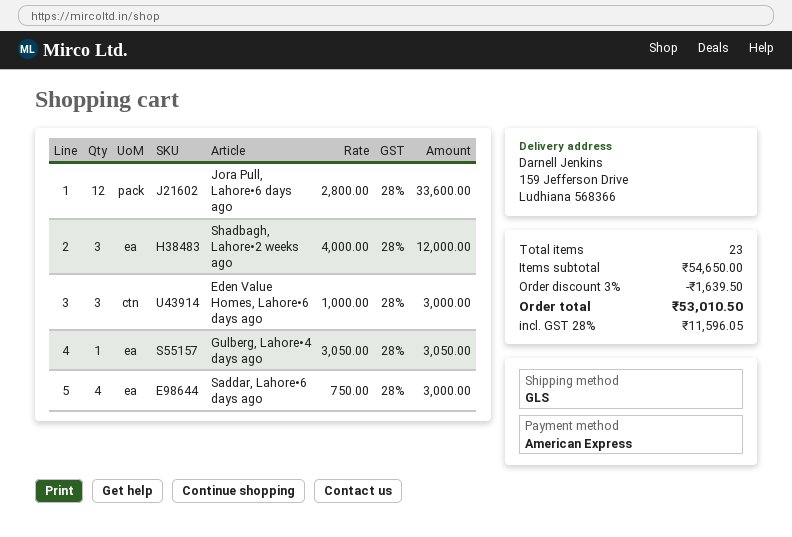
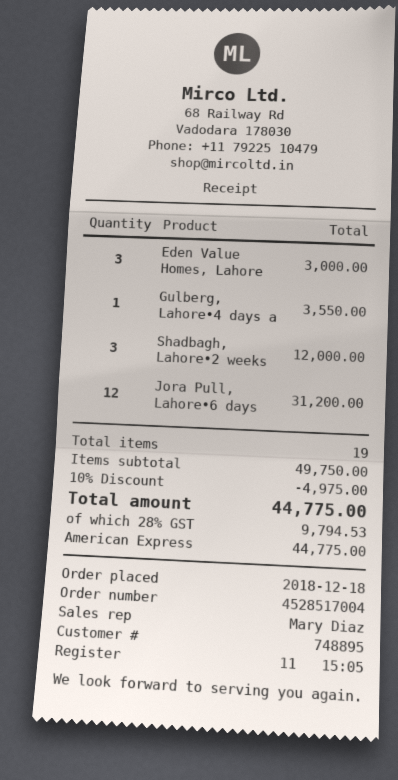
Jora Pull, Lahore•6 days ago: 12 for 33600.00 -> 12 for 31200.00
Gulberg, Lahore•4 days ago: 1 for 3050.00 -> 1 for 3550.00
Saddar, Lahore•6 days ago: 4 for 3000.00 -> none
total quantity: 23 -> 19
subtotal: 54650.00 -> 49750.00
discount: 3% = 1639.50 -> 10% = 4975.00
tax: 28% = 11596.05 -> 28% = 9794.53
total: 53010.50 -> 44775.00

